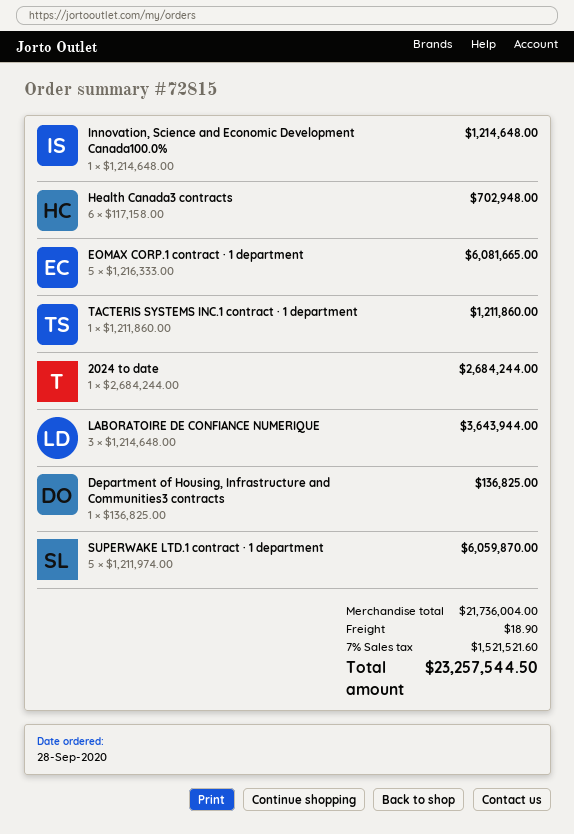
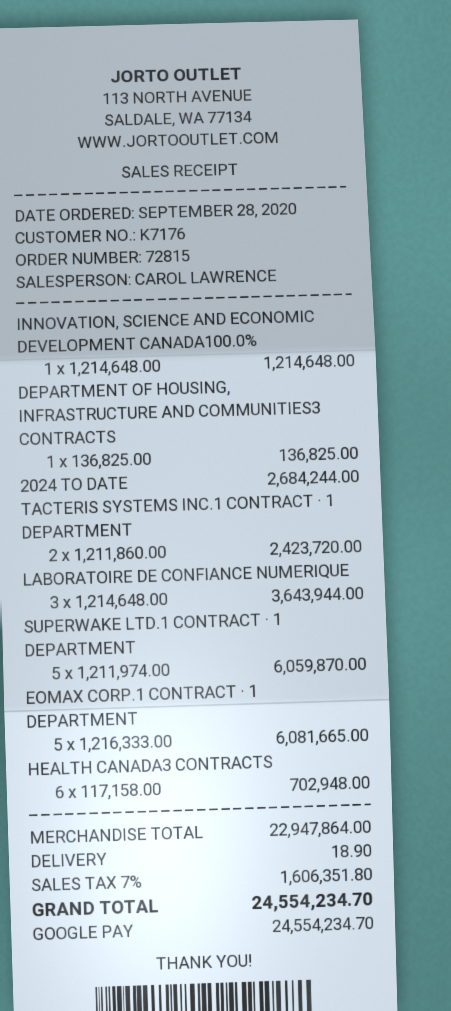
TACTERIS SYSTEMS INC.1 contract · 1 department: 1 x 1211860.00 = 1211860.00 -> 2 x 1211860.00 = 2423720.00
subtotal: 21736004.00 -> 22947864.00
tax: 7% = 1521521.60 -> 7% = 1606351.80
total: 23257544.50 -> 24554234.70

